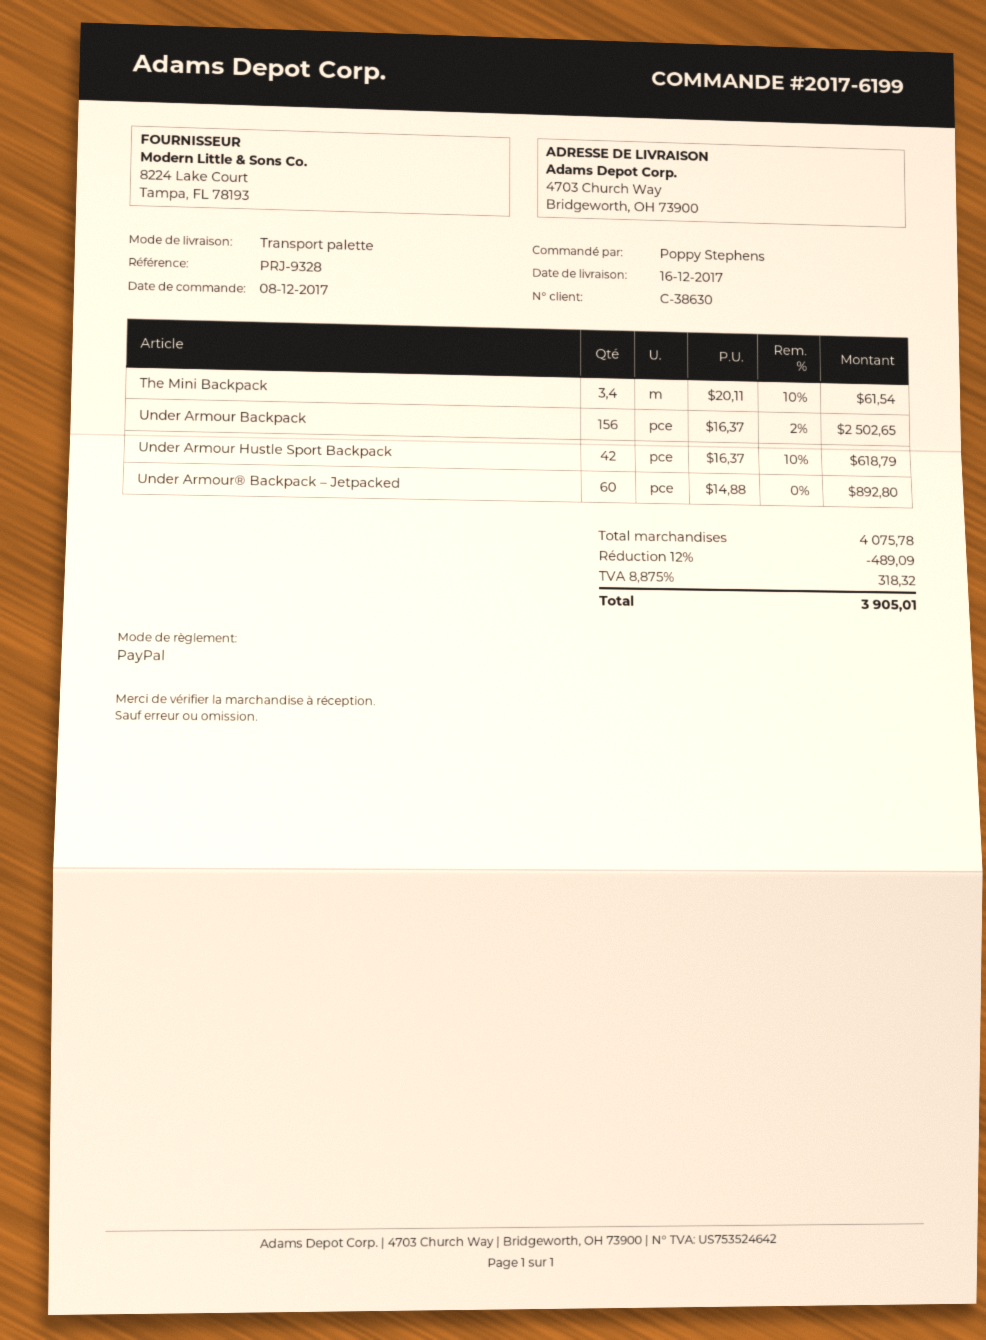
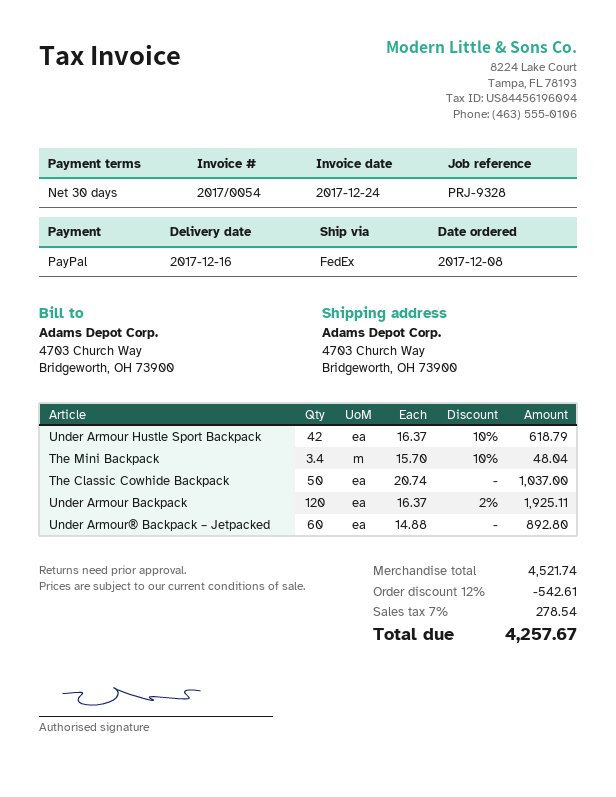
shipping method: pallet freight -> FedEx
The Mini Backpack: 3.4 x 20.11 - 10% = 61.54 -> 3.4 x 15.70 - 10% = 48.04
Under Armour Backpack: 156 x 16.37 - 2% = 2502.65 -> 120 x 16.37 - 2% = 1925.11
The Classic Cowhide Backpack: none -> 50 x 20.74 = 1037.00
subtotal: 4075.78 -> 4521.74
discount: 12% = 489.09 -> 12% = 542.61
tax: 8.875% = 318.32 -> 7% = 278.54
total: 3905.01 -> 4257.67

